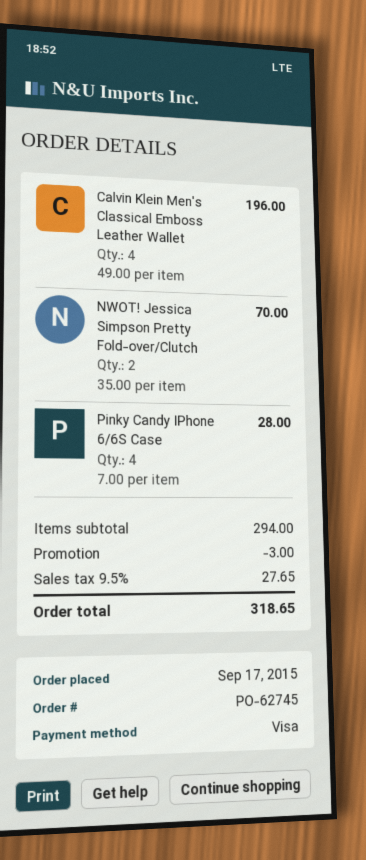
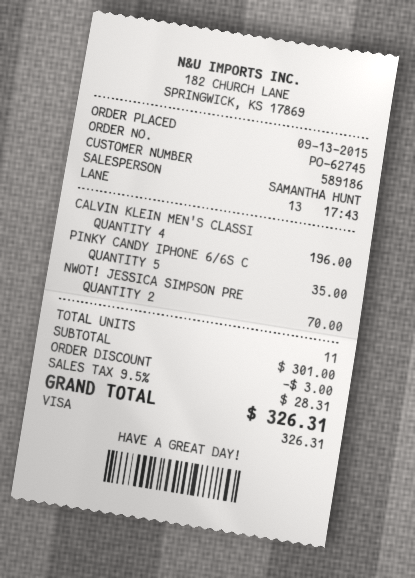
order date: 2015-09-17 -> 2015-09-13
Pinky Candy IPhone 6/6S Case: 4 for 28.00 -> 5 for 35.00
subtotal: 294.00 -> 301.00
tax: 9.5% = 27.65 -> 9.5% = 28.31
total: 318.65 -> 326.31

